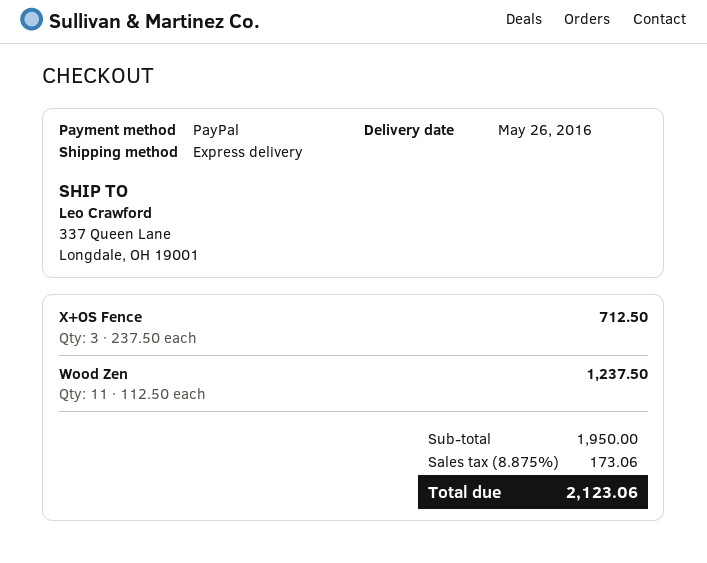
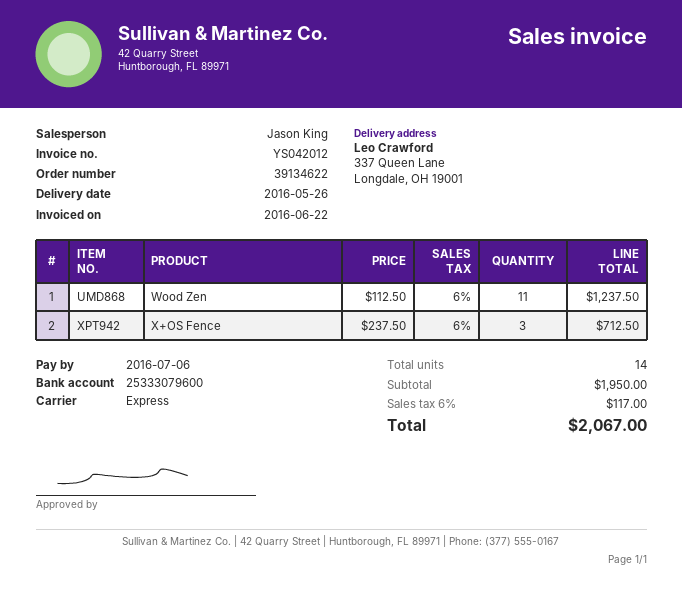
tax: 8.875% = 173.06 -> 6% = 117.00
total: 2123.06 -> 2067.00

